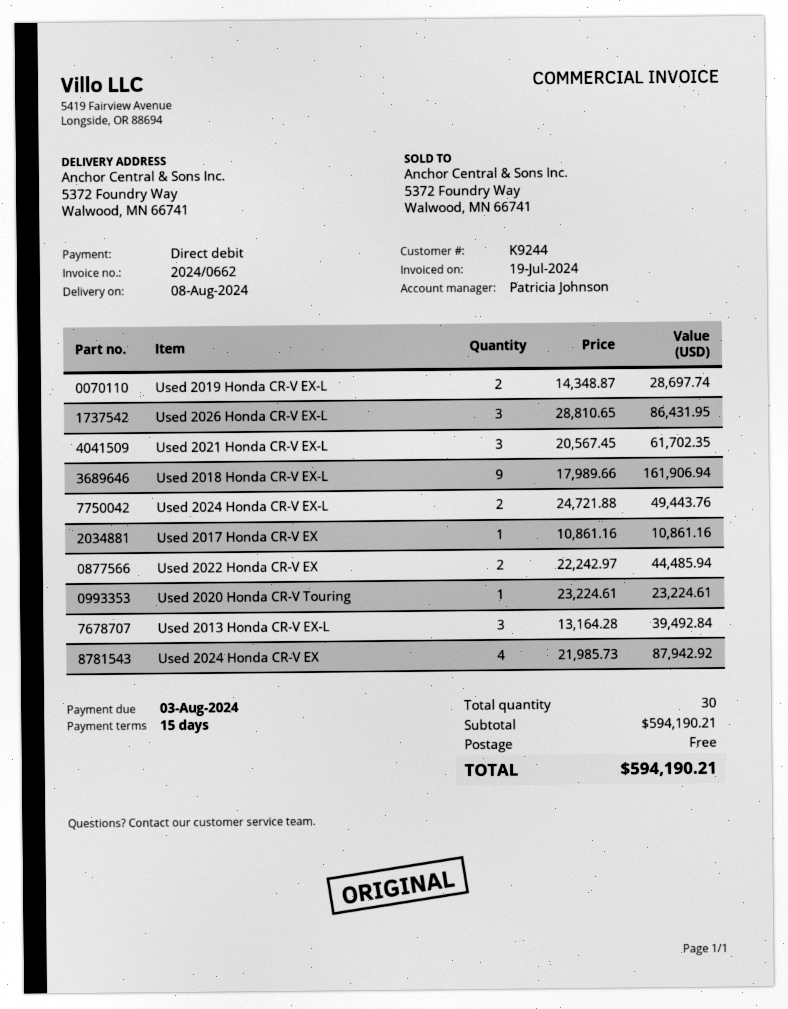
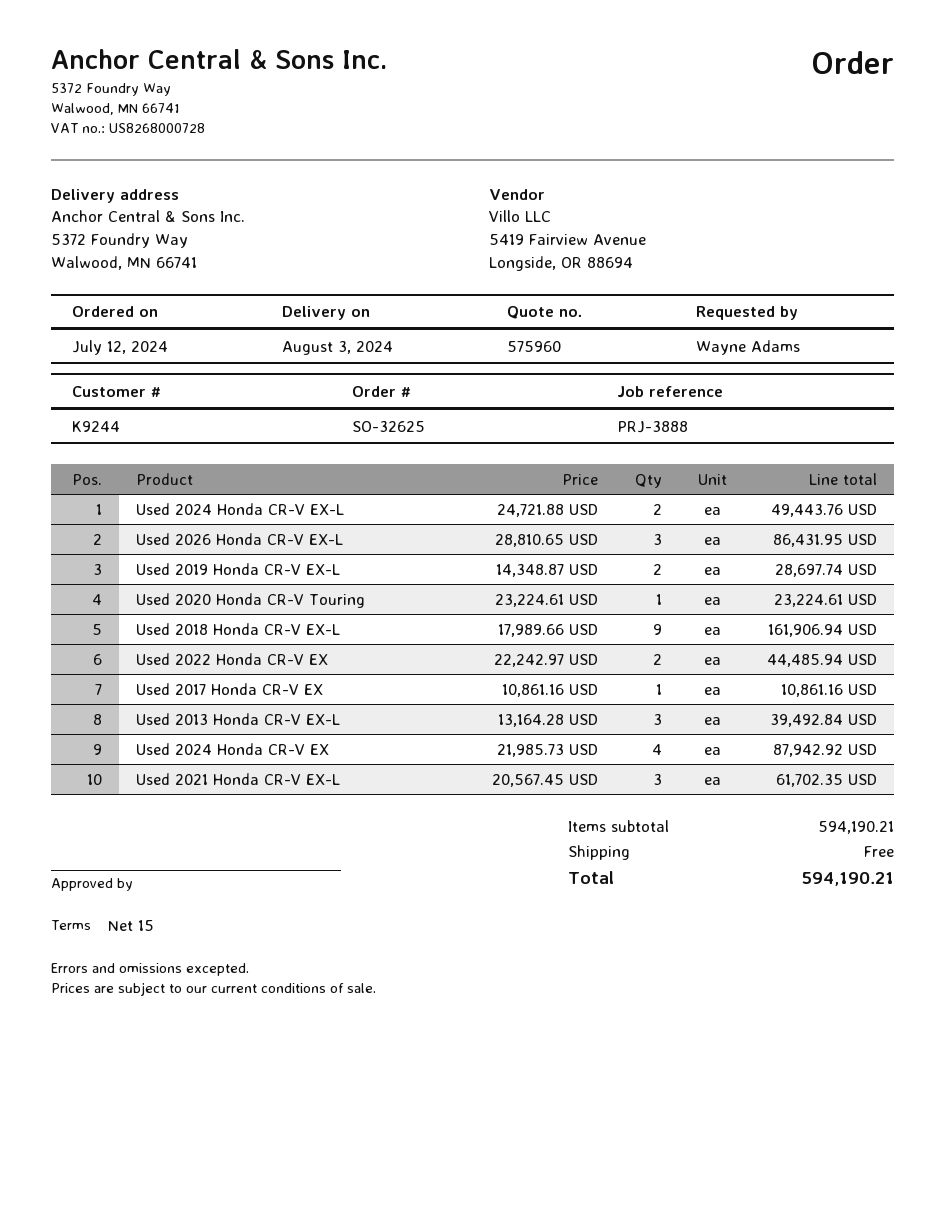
delivery date: 2024-08-08 -> 2024-08-03

